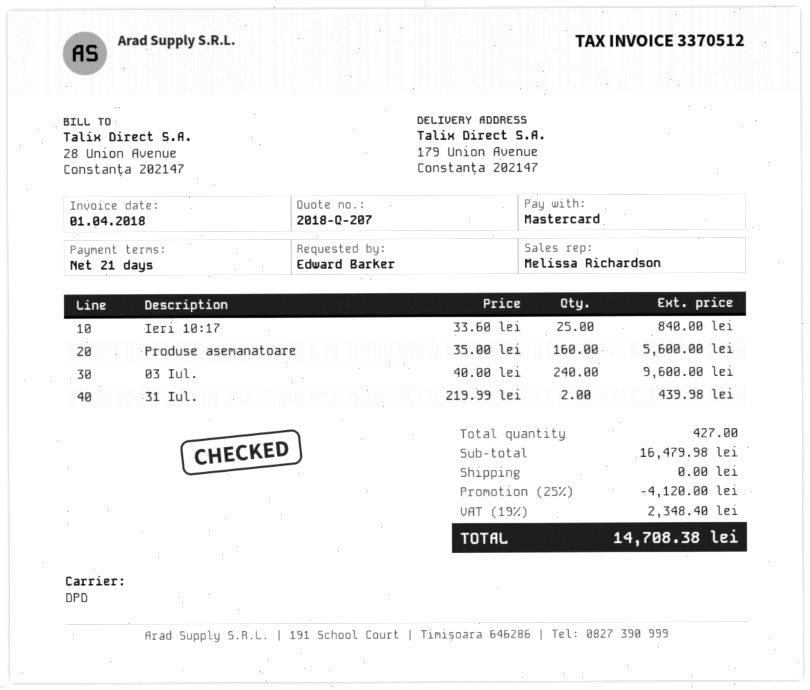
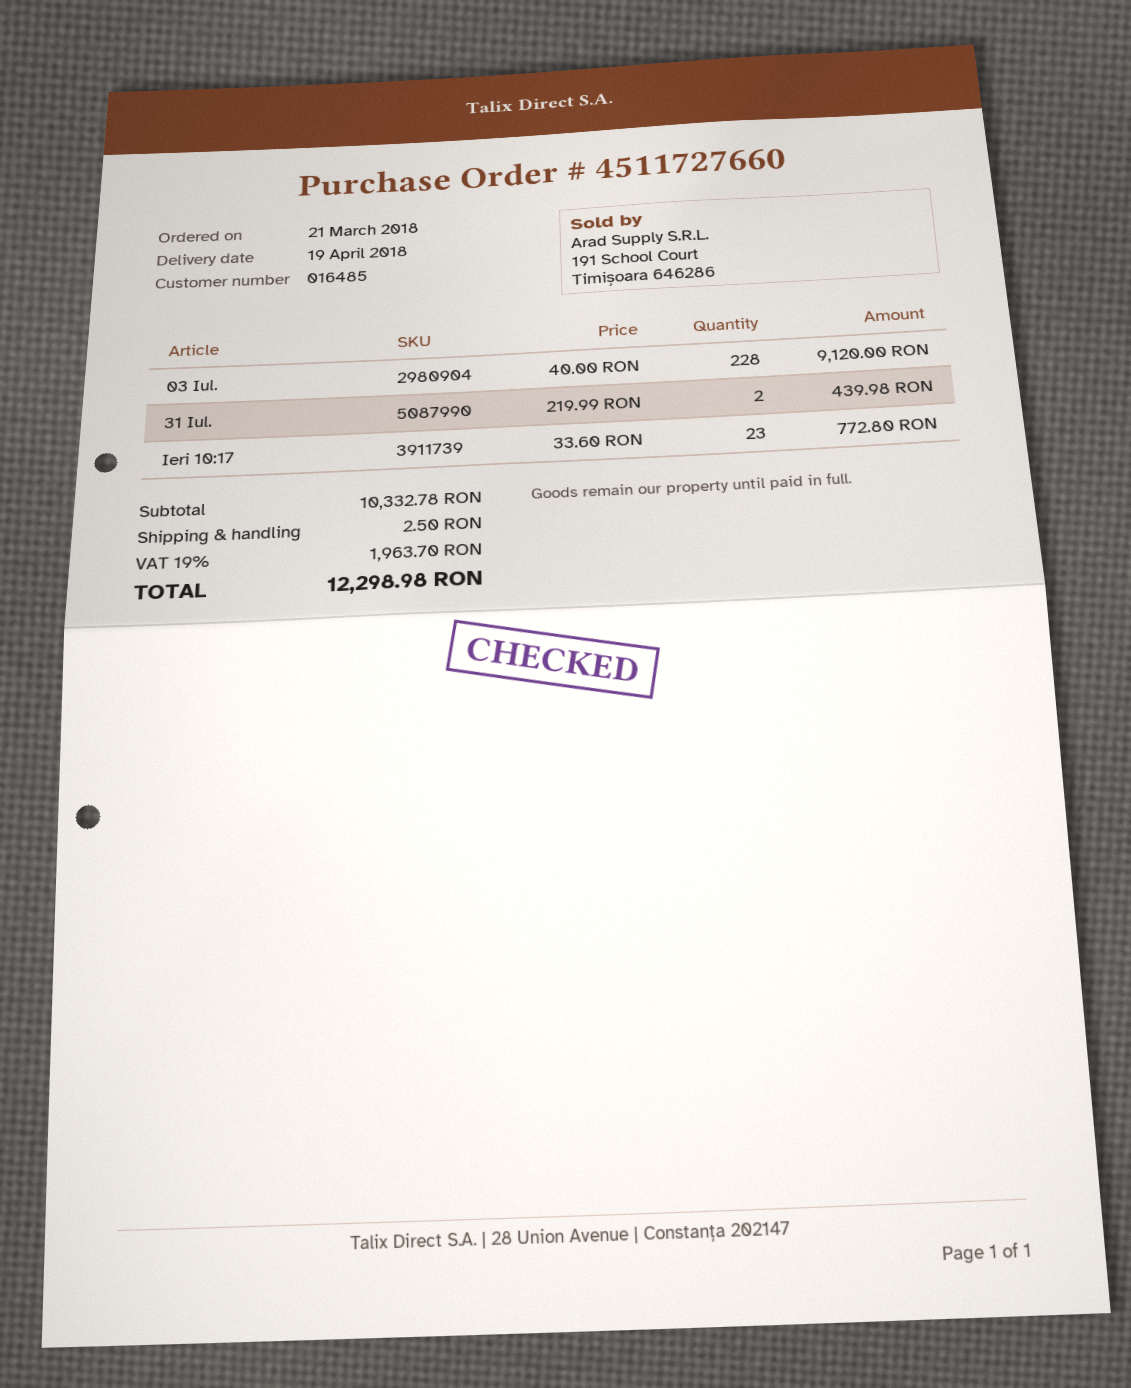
Ieri 10:17: 25 x 33.60 = 840.00 -> 23 x 33.60 = 772.80
Produse asemanatoare: 160 x 35.00 = 5600.00 -> none
03 Iul.: 240 x 40.00 = 9600.00 -> 228 x 40.00 = 9120.00
subtotal: 16479.98 -> 10332.78
discount: 25% = 4120.00 -> none
shipping: 0.00 -> 2.50
tax: 19% = 2348.40 -> 19% = 1963.70
total: 14708.38 -> 12298.98

